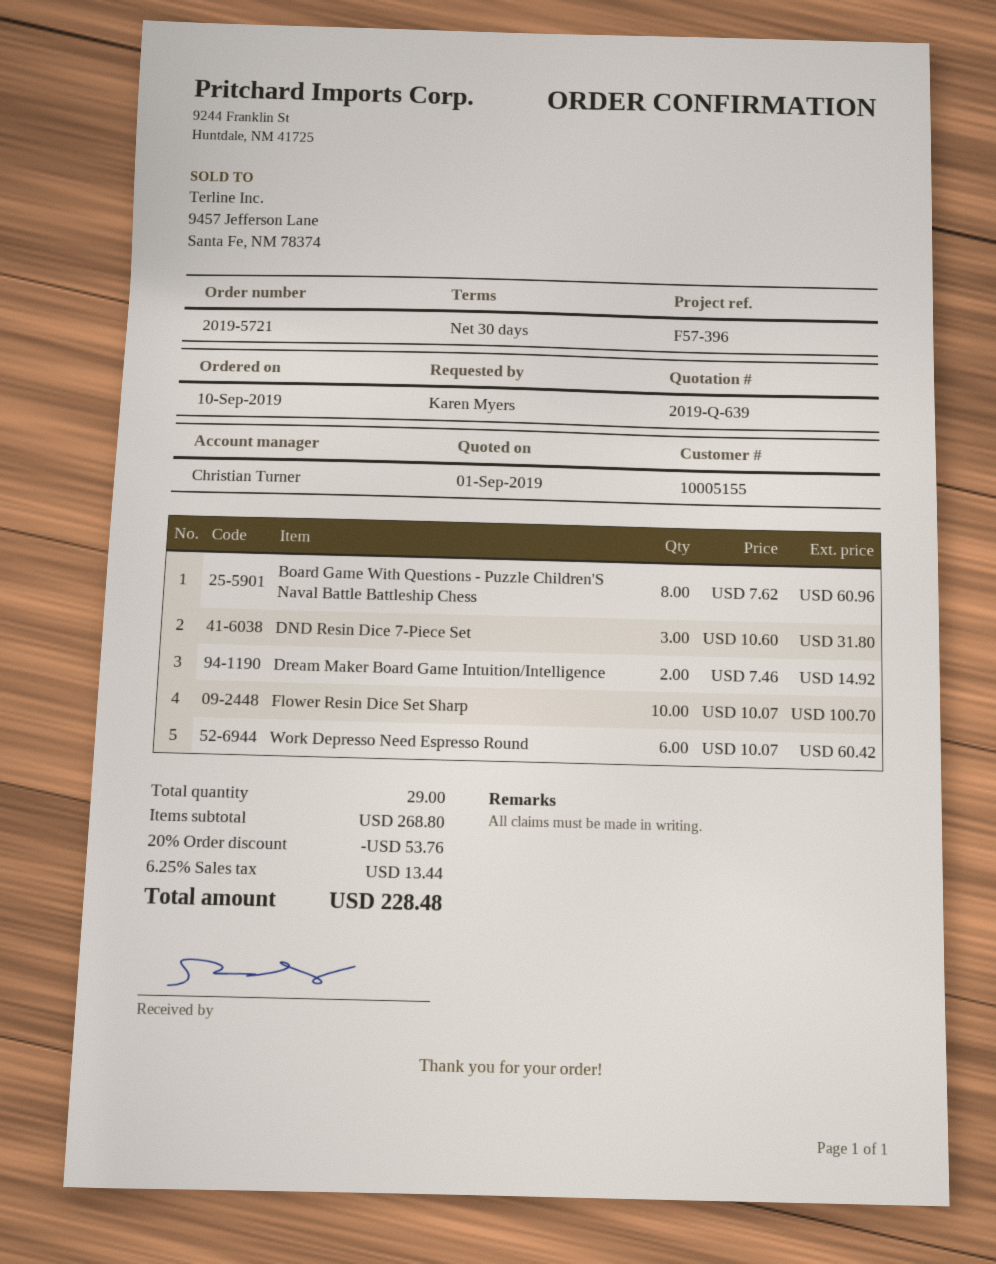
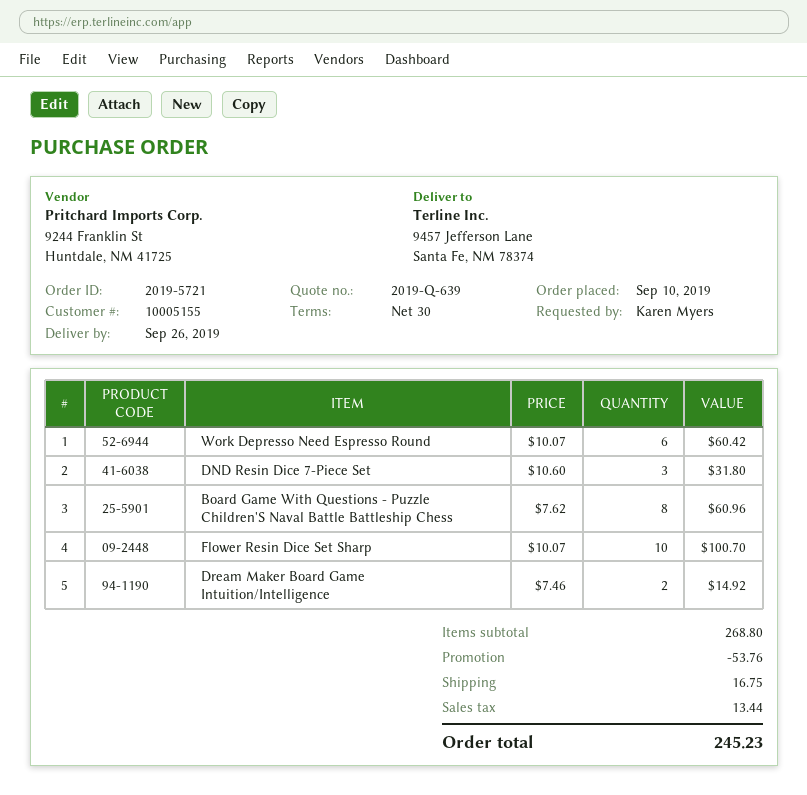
shipping: none -> 16.75
total: 228.48 -> 245.23

